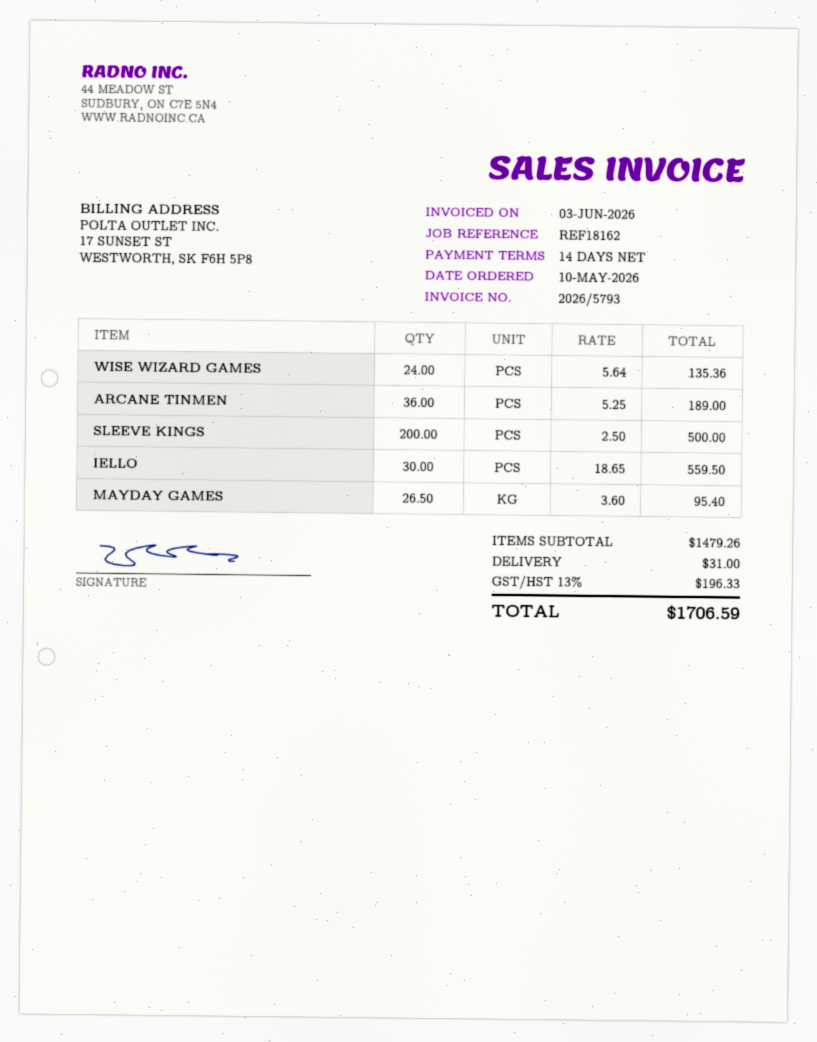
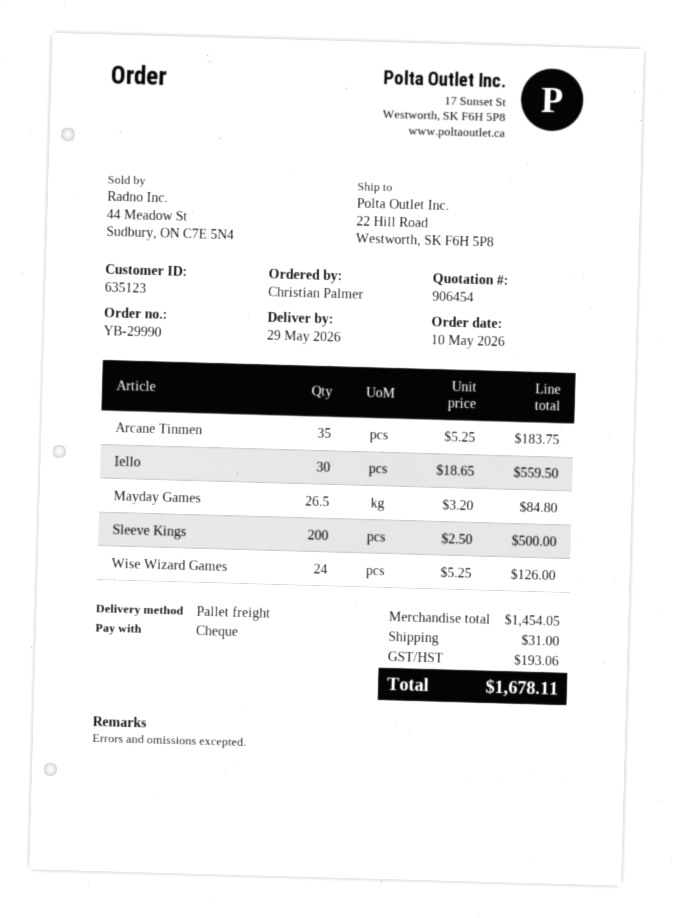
WISE WIZARD GAMES: 24 x 5.64 = 135.36 -> 24 x 5.25 = 126.00
ARCANE TINMEN: 36 x 5.25 = 189.00 -> 35 x 5.25 = 183.75
MAYDAY GAMES: 26.5 x 3.60 = 95.40 -> 26.5 x 3.20 = 84.80
subtotal: 1479.26 -> 1454.05
tax: 196.33 -> 193.06
total: 1706.59 -> 1678.11

